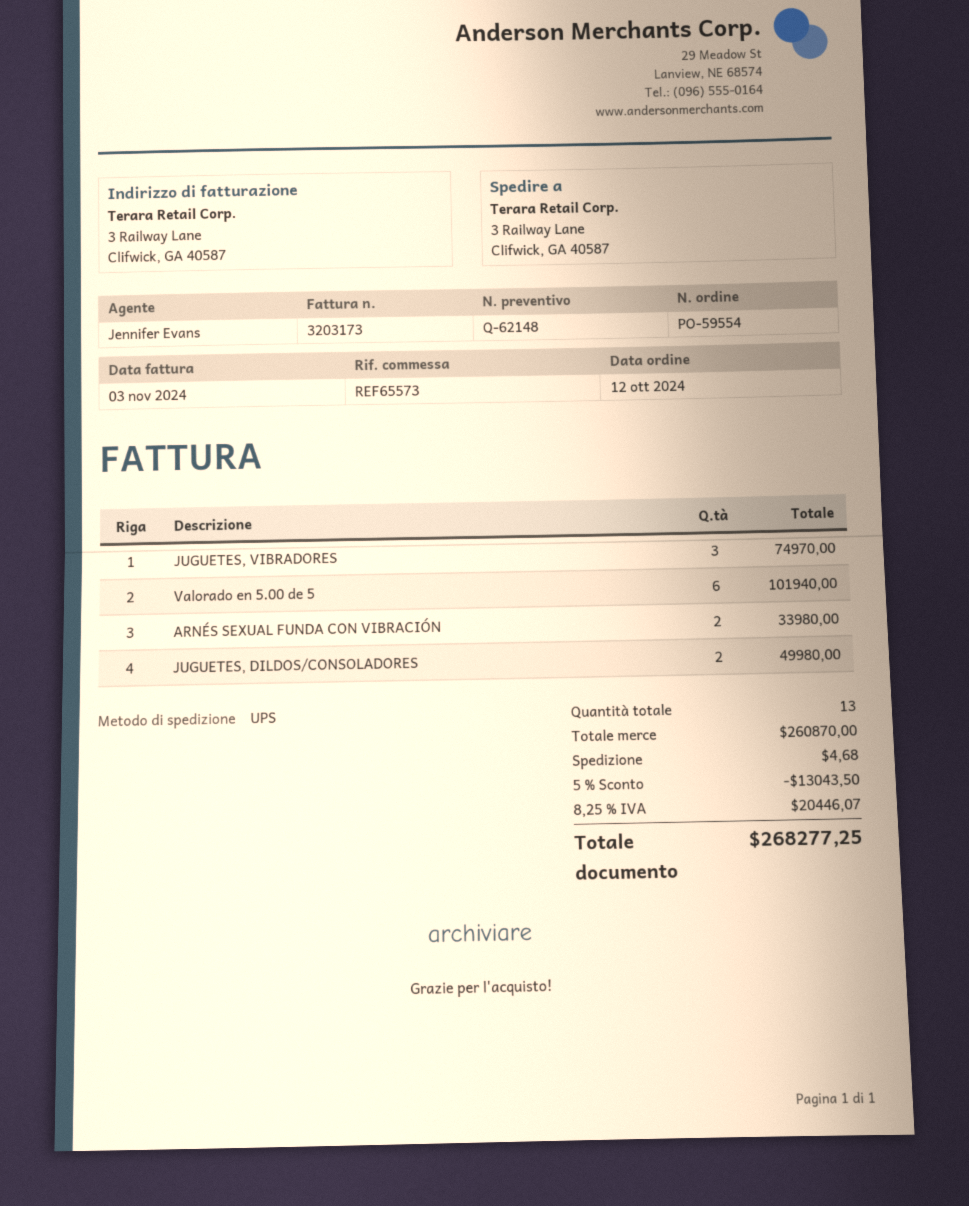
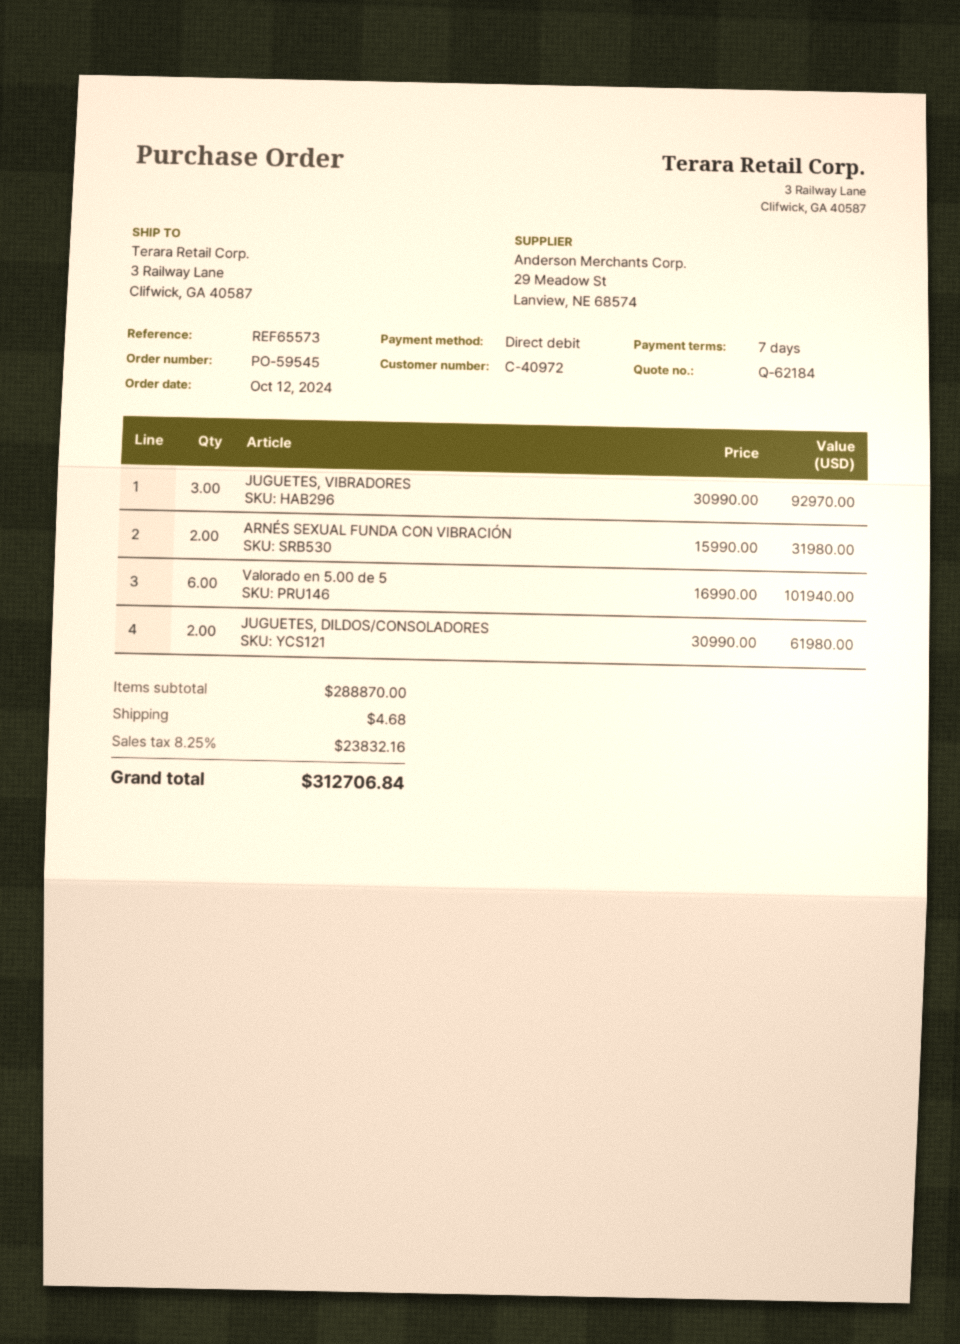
quote number: Q-62148 -> Q-62184
order number: PO-59554 -> PO-59545
JUGUETES, VIBRADORES: 3 for 74970.00 -> 3 for 92970.00
ARNÉS SEXUAL FUNDA CON VIBRACIÓN: 2 for 33980.00 -> 2 for 31980.00
JUGUETES, DILDOS/CONSOLADORES: 2 for 49980.00 -> 2 for 61980.00
subtotal: 260870.00 -> 288870.00
discount: 5% = 13043.50 -> none
tax: 8.25% = 20446.07 -> 8.25% = 23832.16
total: 268277.25 -> 312706.84

